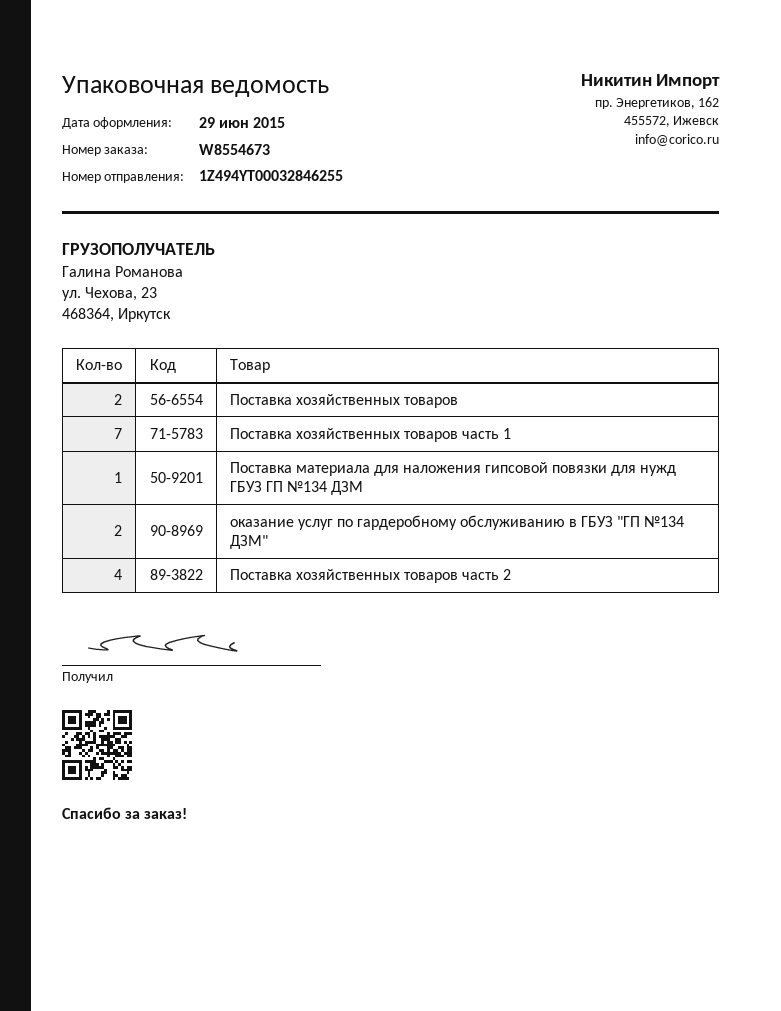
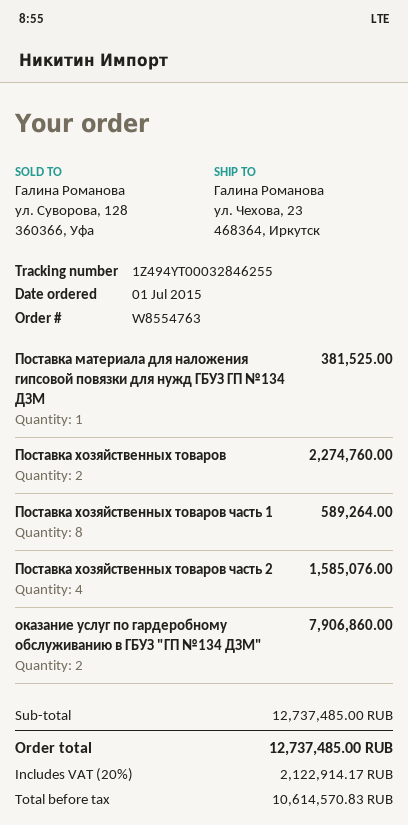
order number: W8554673 -> W8554763
order date: 2015-06-29 -> 2015-07-01
Поставка хозяйственных товаров часть 1: 7 -> 8

